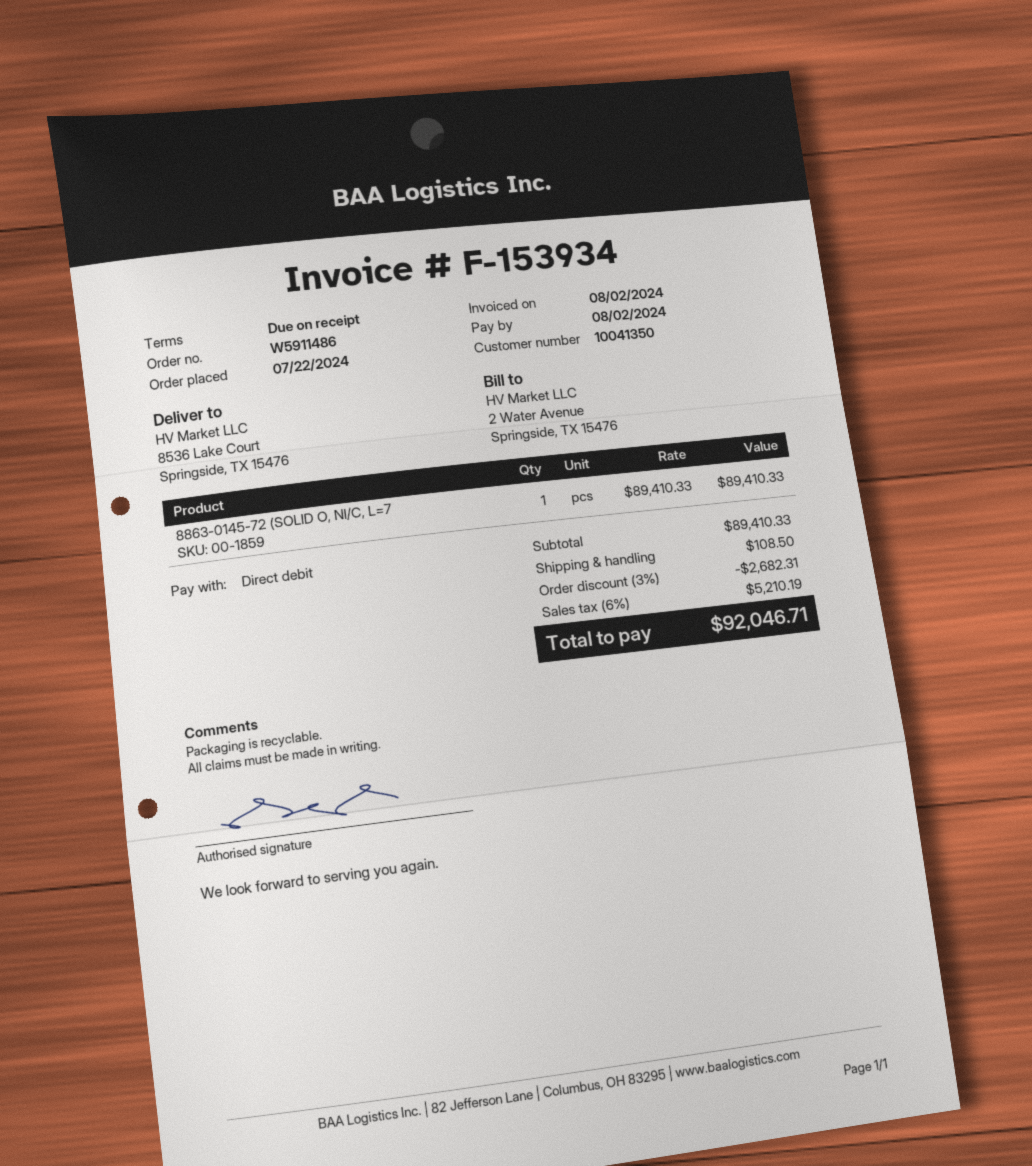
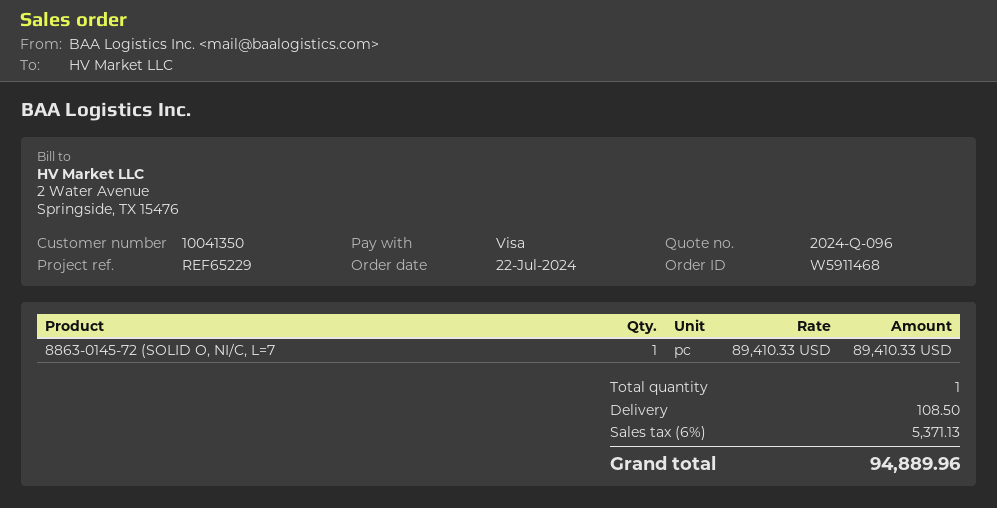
order number: W5911486 -> W5911468
payment method: direct debit -> Visa
discount: 3% = 2682.31 -> none
tax: 6% = 5210.19 -> 6% = 5371.13
total: 92046.71 -> 94889.96

